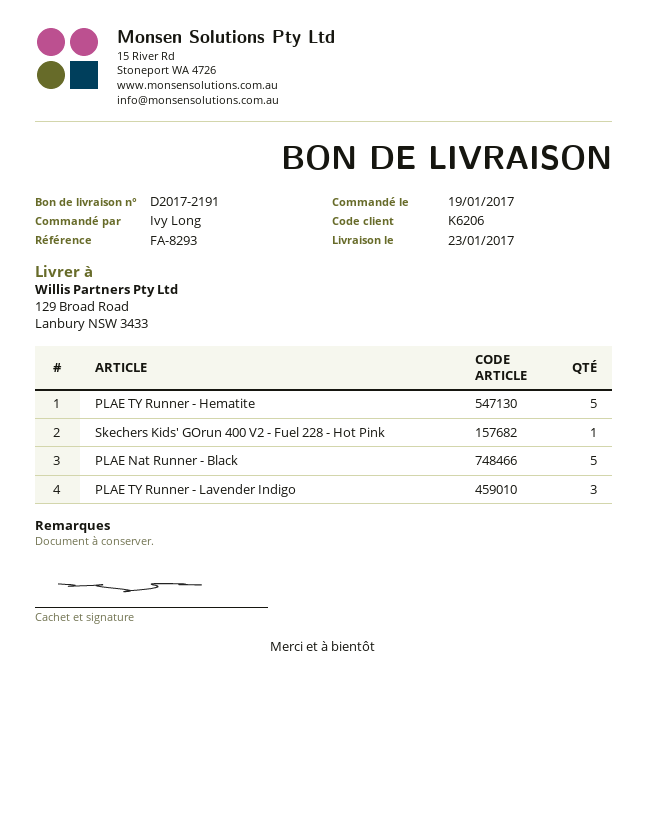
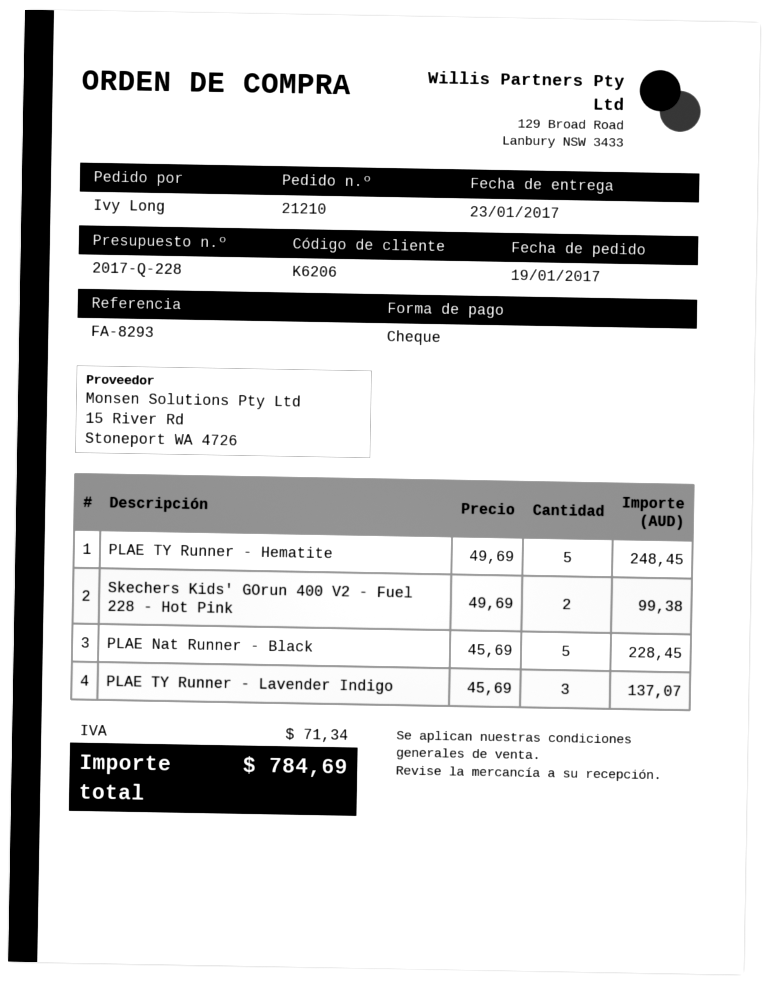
Skechers Kids' GOrun 400 V2 - Fuel 228 - Hot Pink: 1 -> 2

